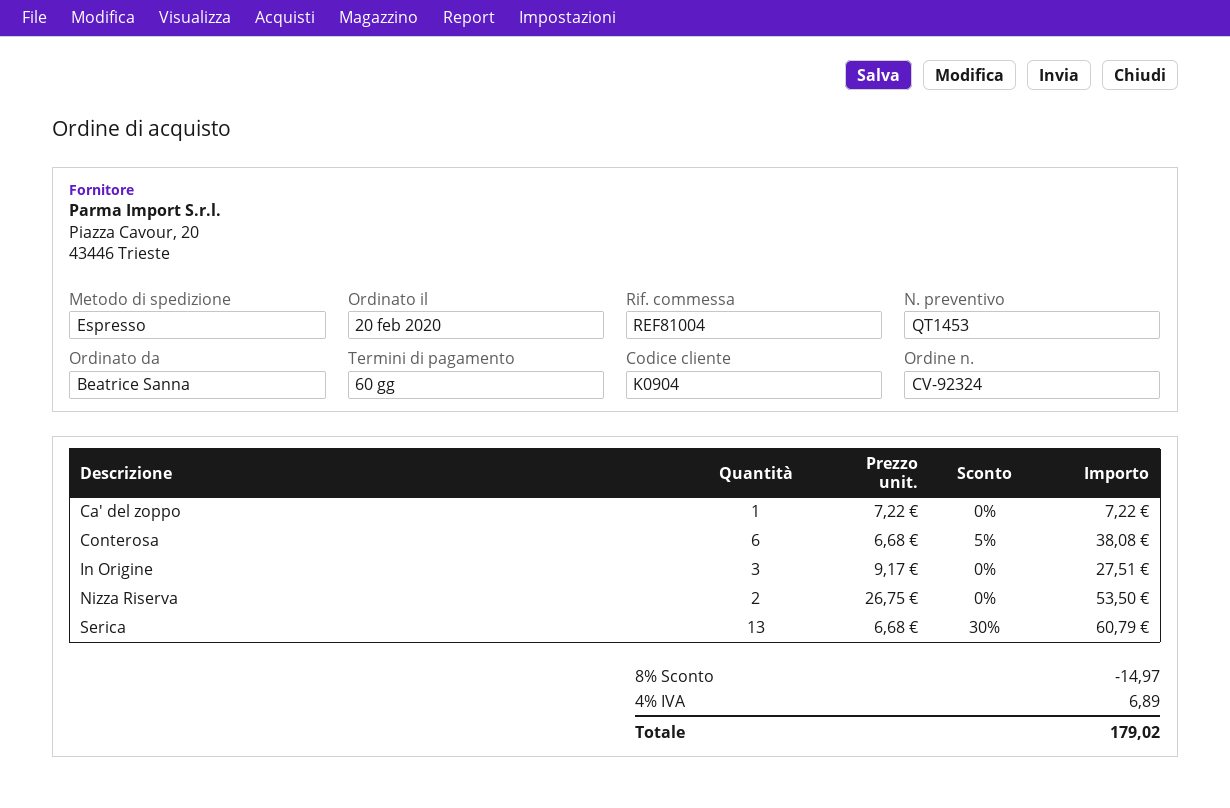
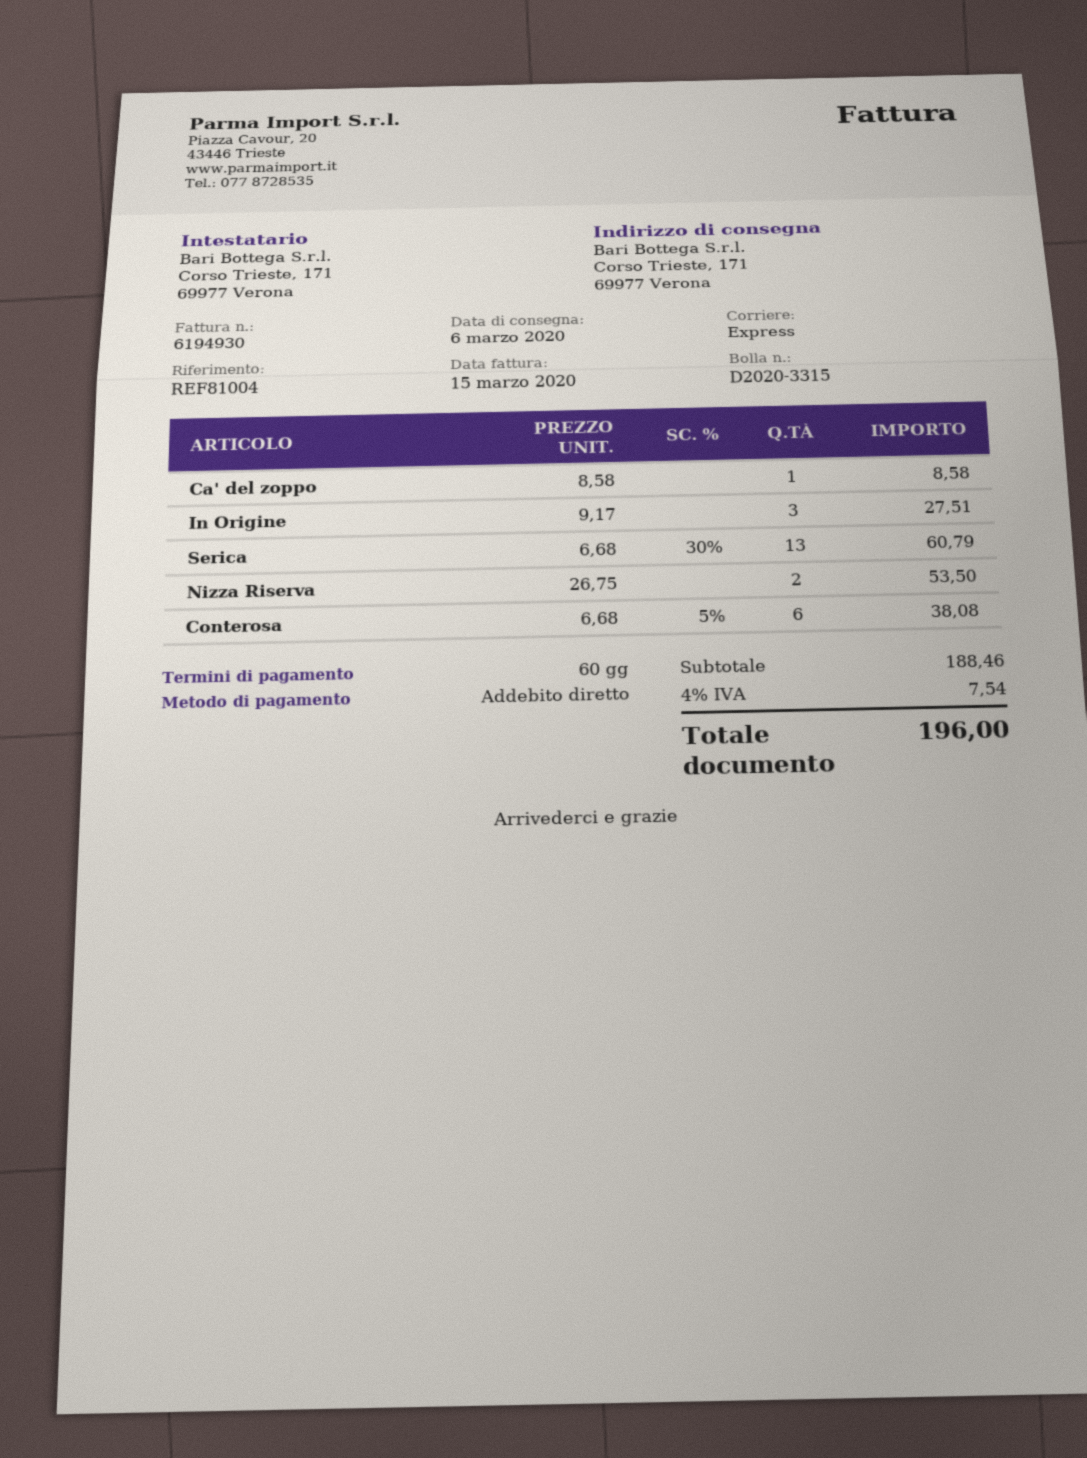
Ca' del zoppo: 1 x 7.22 = 7.22 -> 1 x 8.58 = 8.58
discount: 8% = 14.97 -> none
tax: 4% = 6.89 -> 4% = 7.54
total: 179.02 -> 196.00

